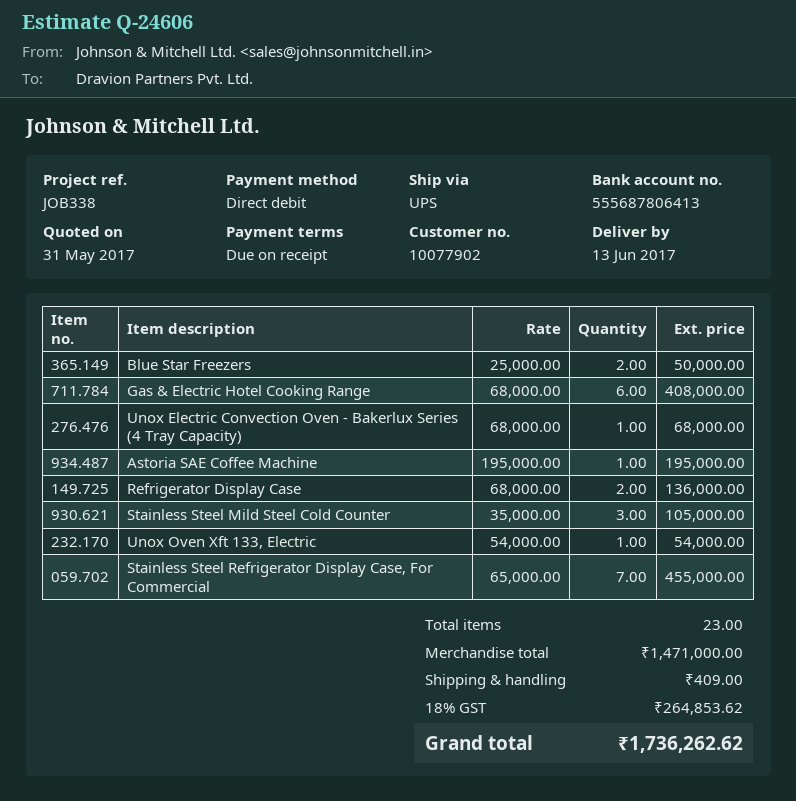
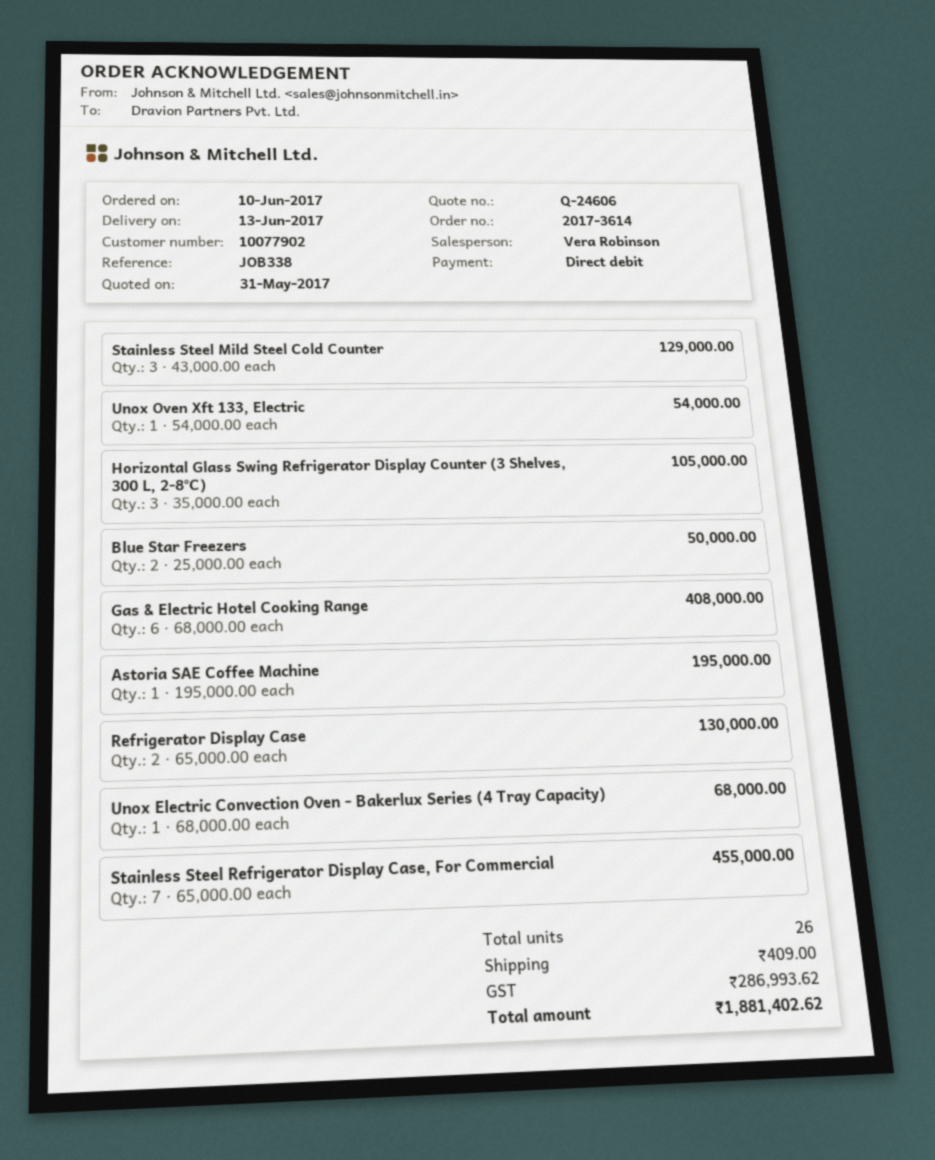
Refrigerator Display Case: 2 x 68000.00 = 136000.00 -> 2 x 65000.00 = 130000.00
Stainless Steel Mild Steel Cold Counter: 3 x 35000.00 = 105000.00 -> 3 x 43000.00 = 129000.00
Horizontal Glass Swing Refrigerator Display Counter (3 Shelves, 300 L, 2-8°C): none -> 3 x 35000.00 = 105000.00
total quantity: 23 -> 26
tax: 264853.62 -> 286993.62
total: 1736262.62 -> 1881402.62

